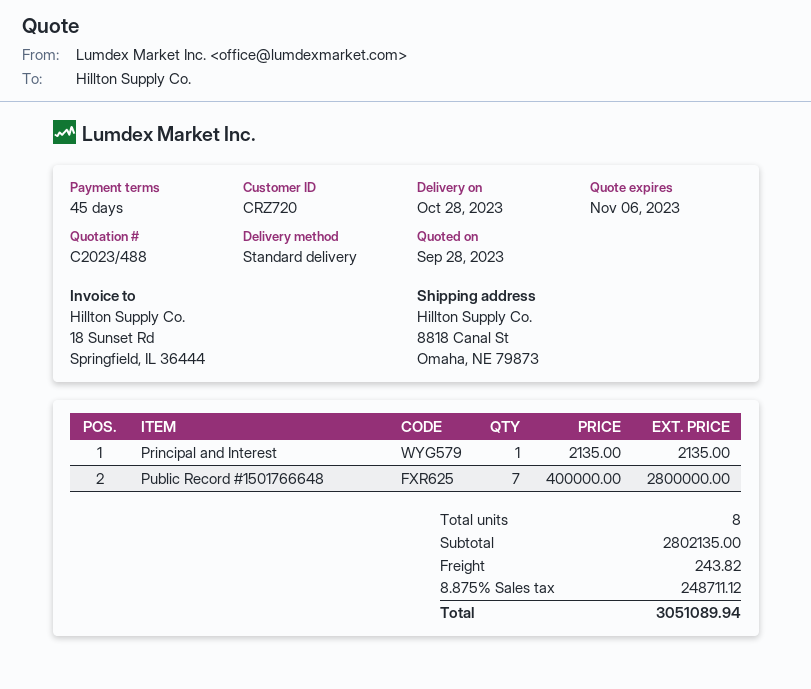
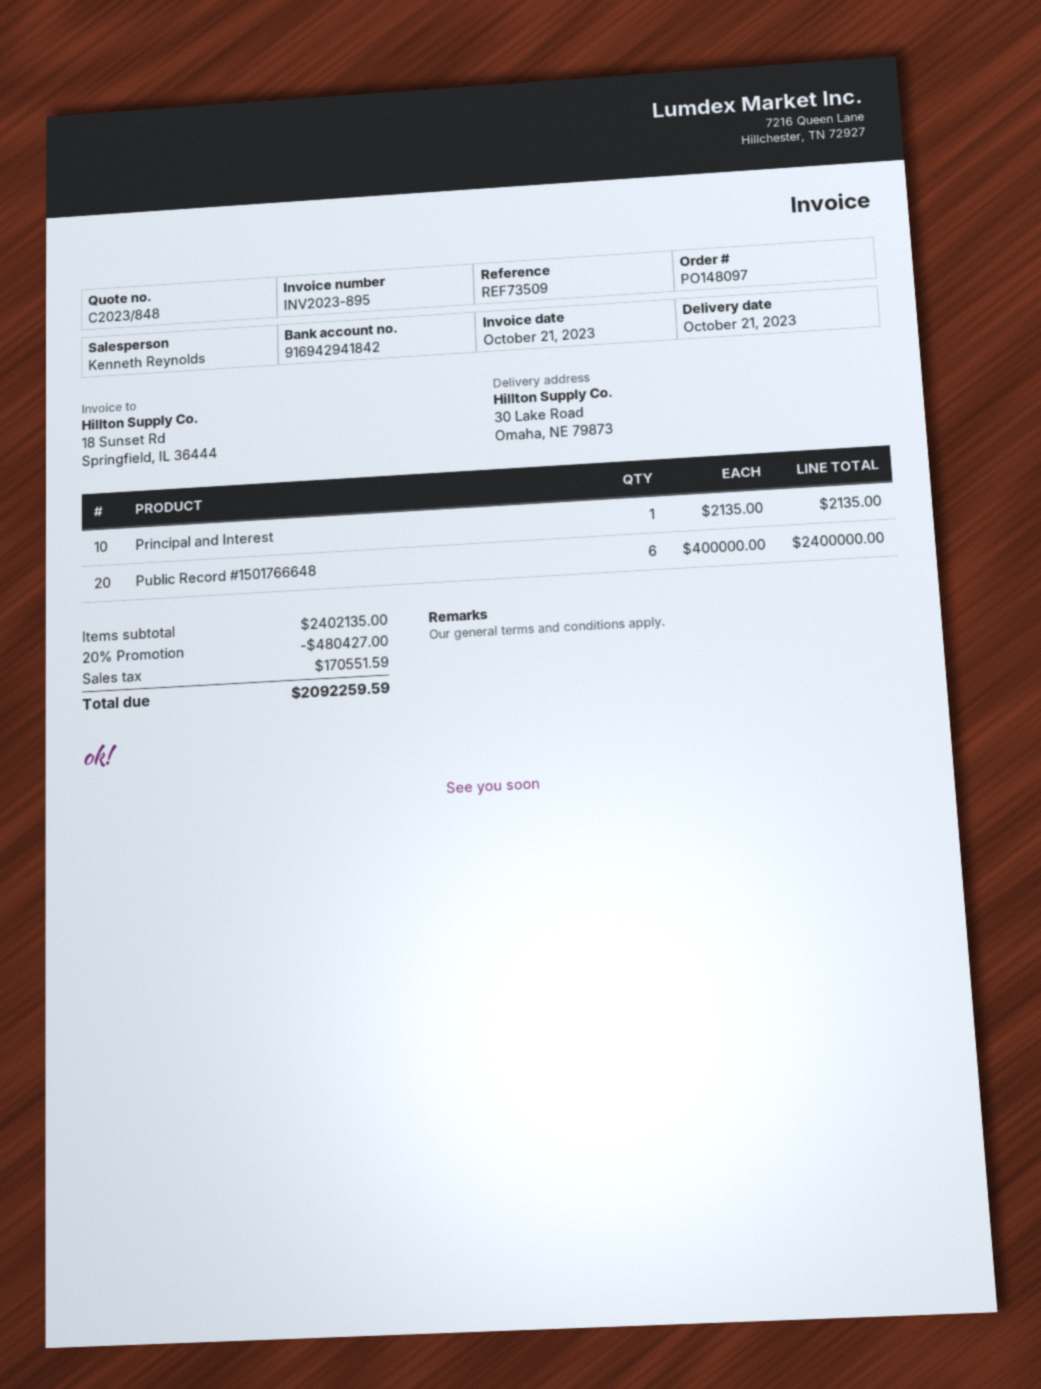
quote number: C2023/488 -> C2023/848
delivery date: 2023-10-28 -> 2023-10-21
ship to: 8818 Canal St, Omaha, NE 79873 -> 30 Lake Road, Omaha, NE 79873
Public Record #1501766648: 7 x 400000.00 = 2800000.00 -> 6 x 400000.00 = 2400000.00
subtotal: 2802135.00 -> 2402135.00
discount: none -> 20% = 480427.00
shipping: 243.82 -> none
tax: 248711.12 -> 170551.59
total: 3051089.94 -> 2092259.59

